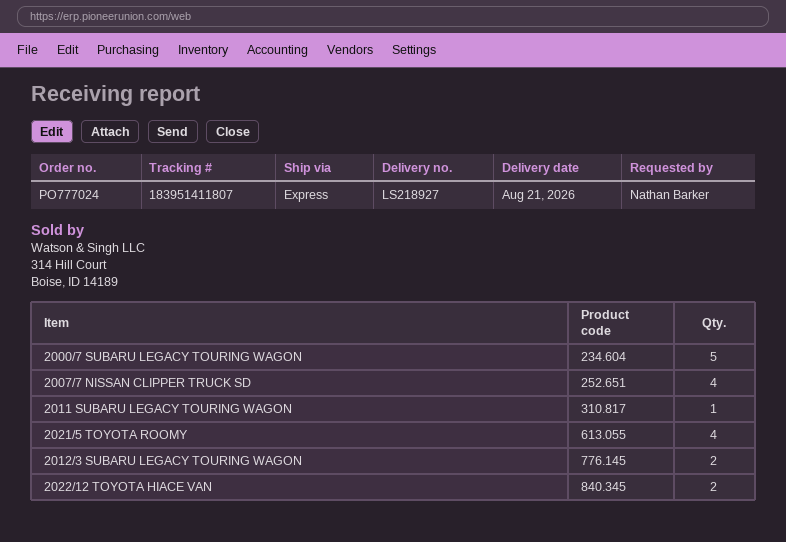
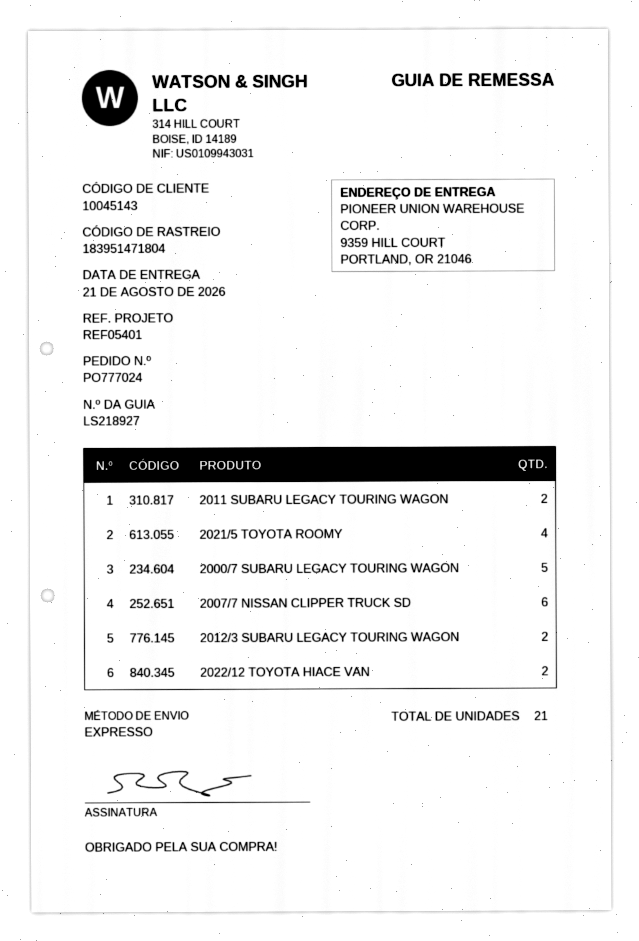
tracking number: 183951411807 -> 183951471804
2007/7 NISSAN CLIPPER TRUCK SD: 4 -> 6
2011 SUBARU LEGACY TOURING WAGON: 1 -> 2

